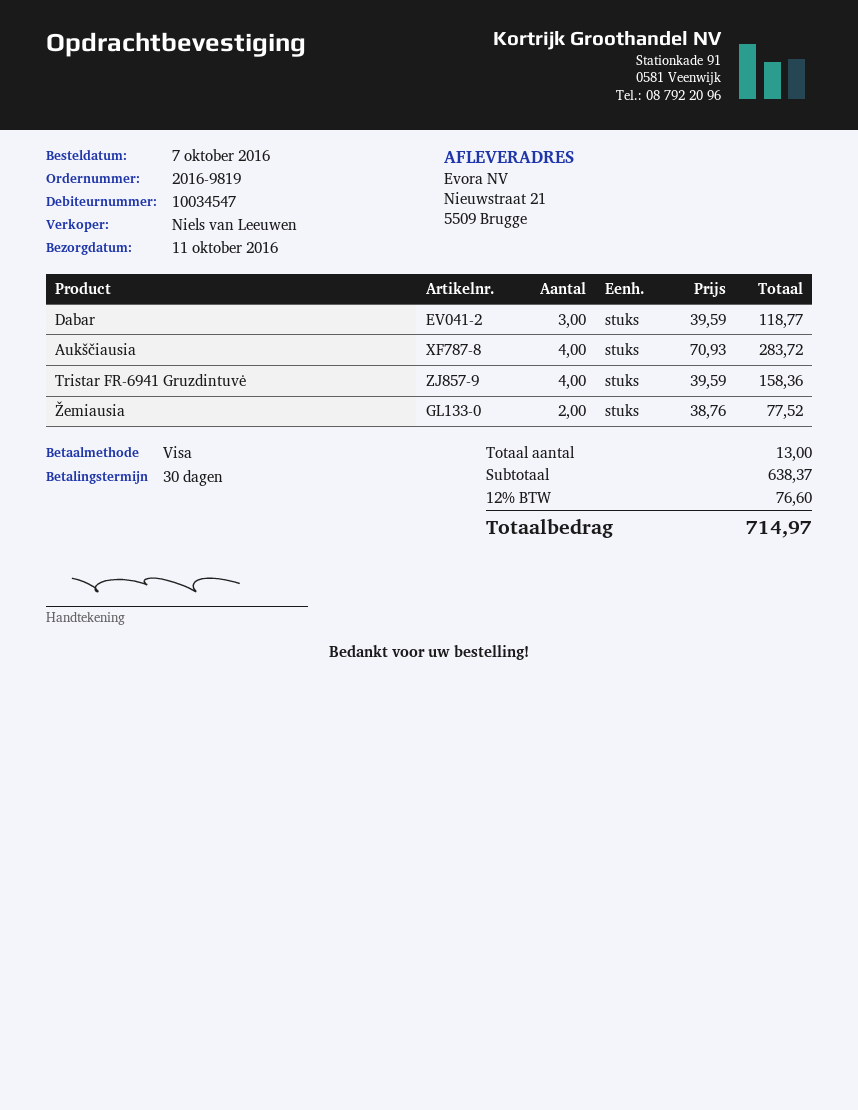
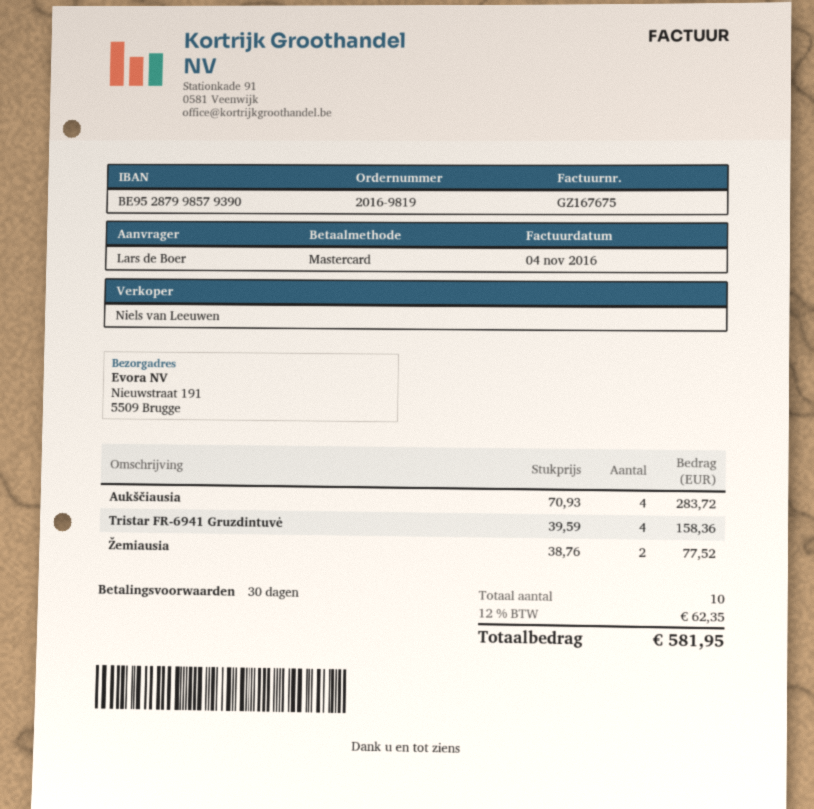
payment method: Visa -> Mastercard
ship to: Nieuwstraat 21, 5509 Brugge -> Nieuwstraat 191, 5509 Brugge
Dabar: 3 x 39.59 = 118.77 -> none
total quantity: 13 -> 10
tax: 12% = 76.60 -> 12% = 62.35
total: 714.97 -> 581.95

